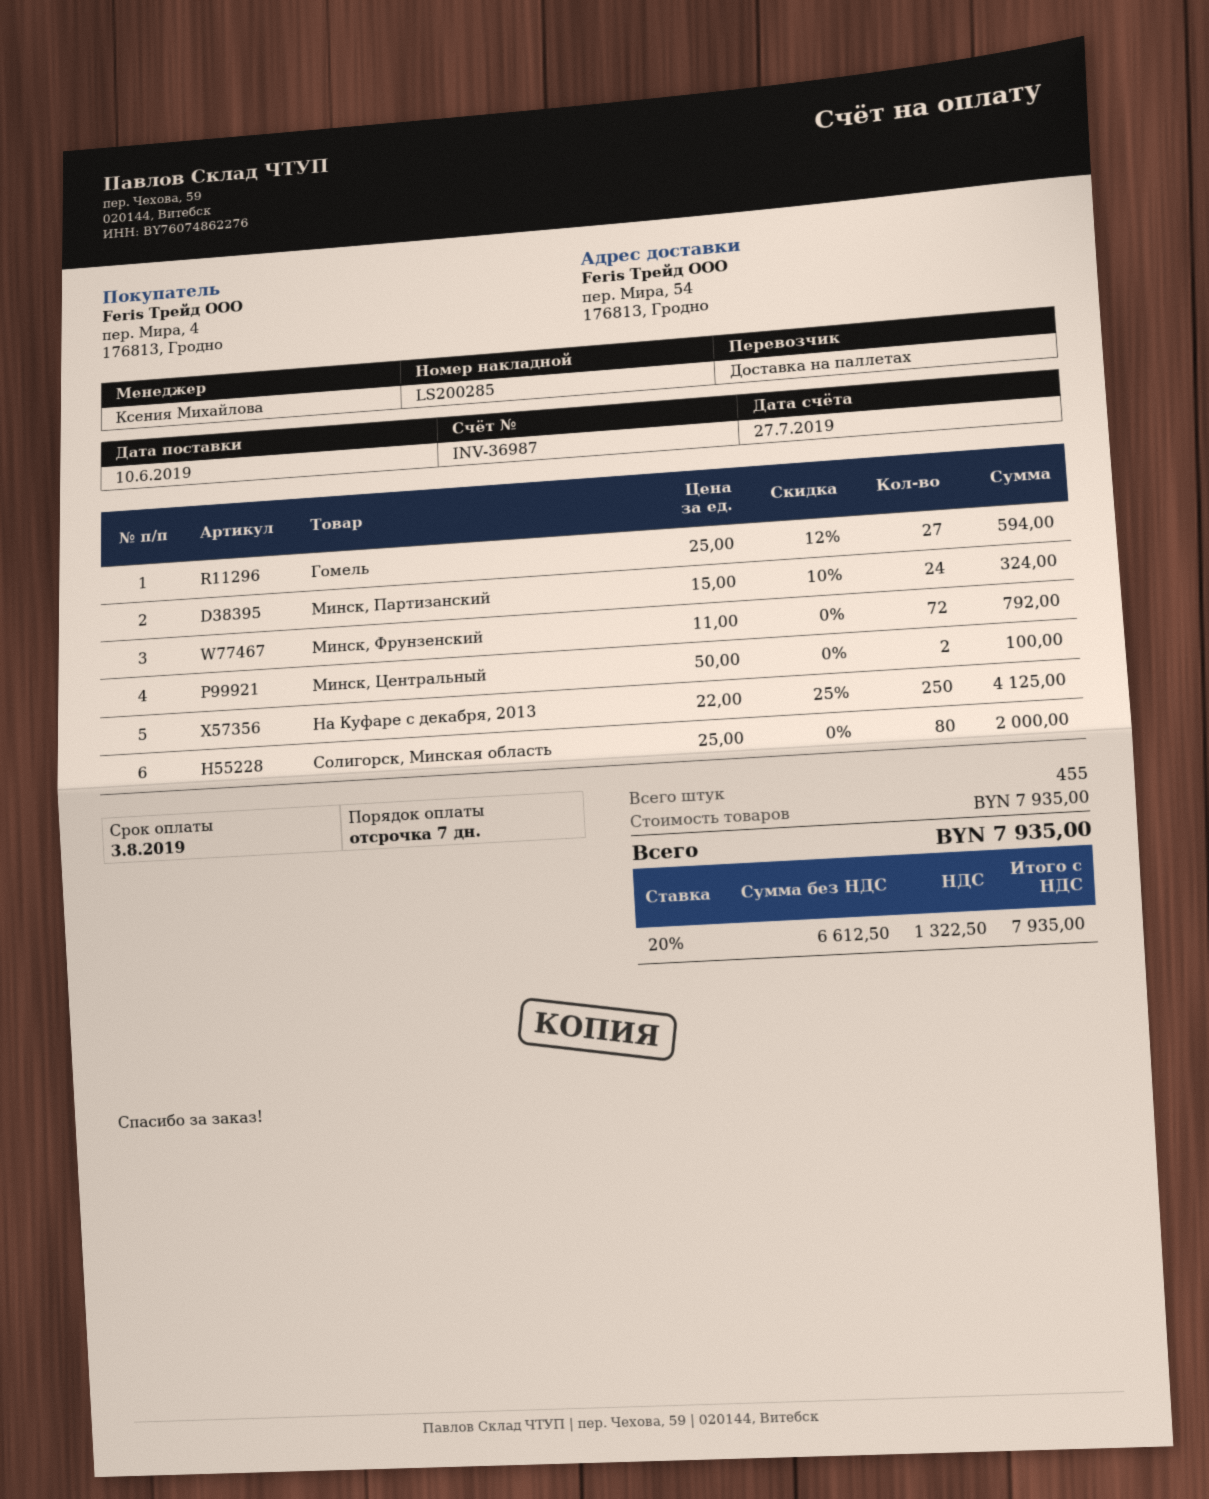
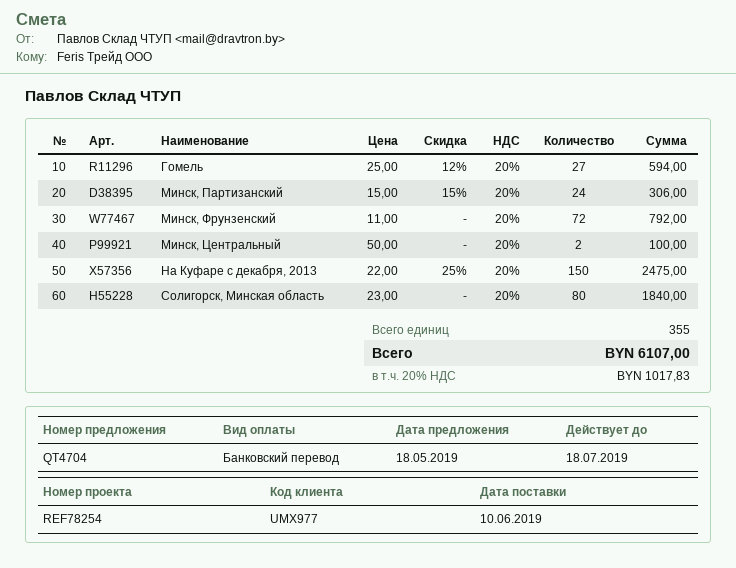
Минск, Партизанский: 24 x 15.00 - 10% = 324.00 -> 24 x 15.00 - 15% = 306.00
На Куфаре с декабря, 2013: 250 x 22.00 - 25% = 4125.00 -> 150 x 22.00 - 25% = 2475.00
Солигорск, Минская область: 80 x 25.00 = 2000.00 -> 80 x 23.00 = 1840.00
total quantity: 455 -> 355
tax: 20% = 1322.50 -> 20% = 1017.83
total: 7935.00 -> 6107.00

